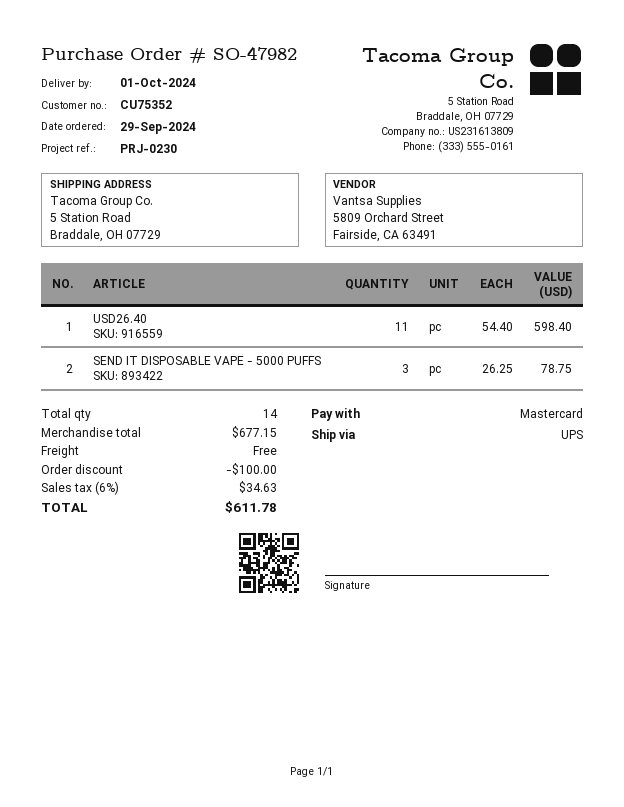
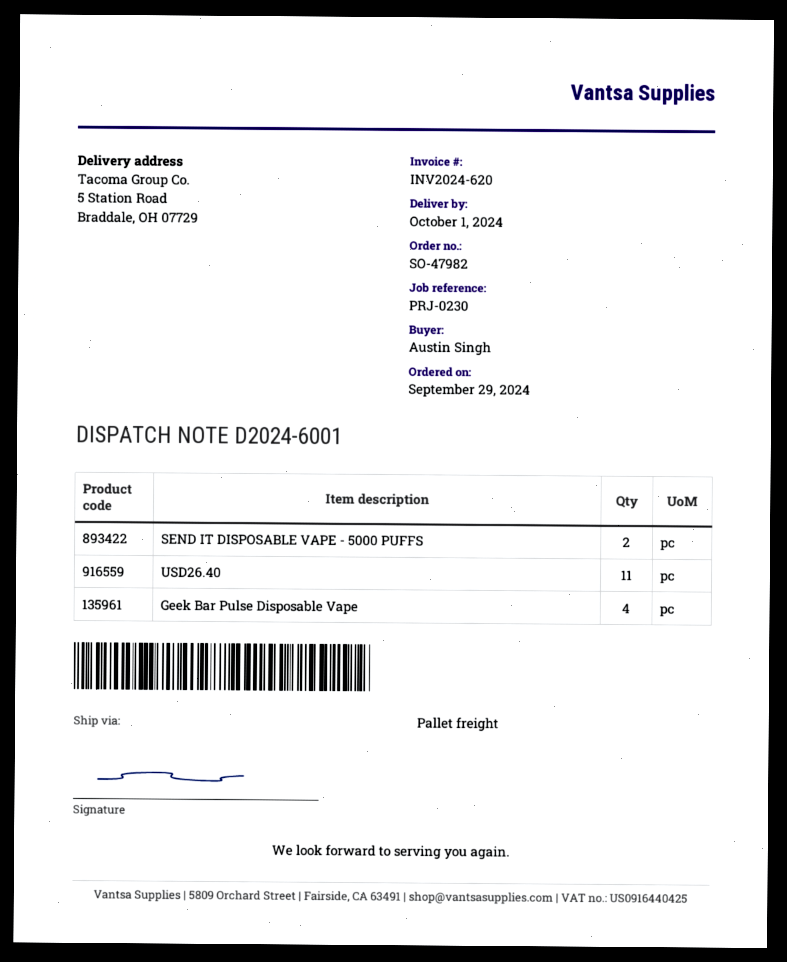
shipping method: UPS -> pallet freight
SEND IT DISPOSABLE VAPE - 5000 PUFFS: 3 -> 2
Geek Bar Pulse Disposable Vape: none -> 4

